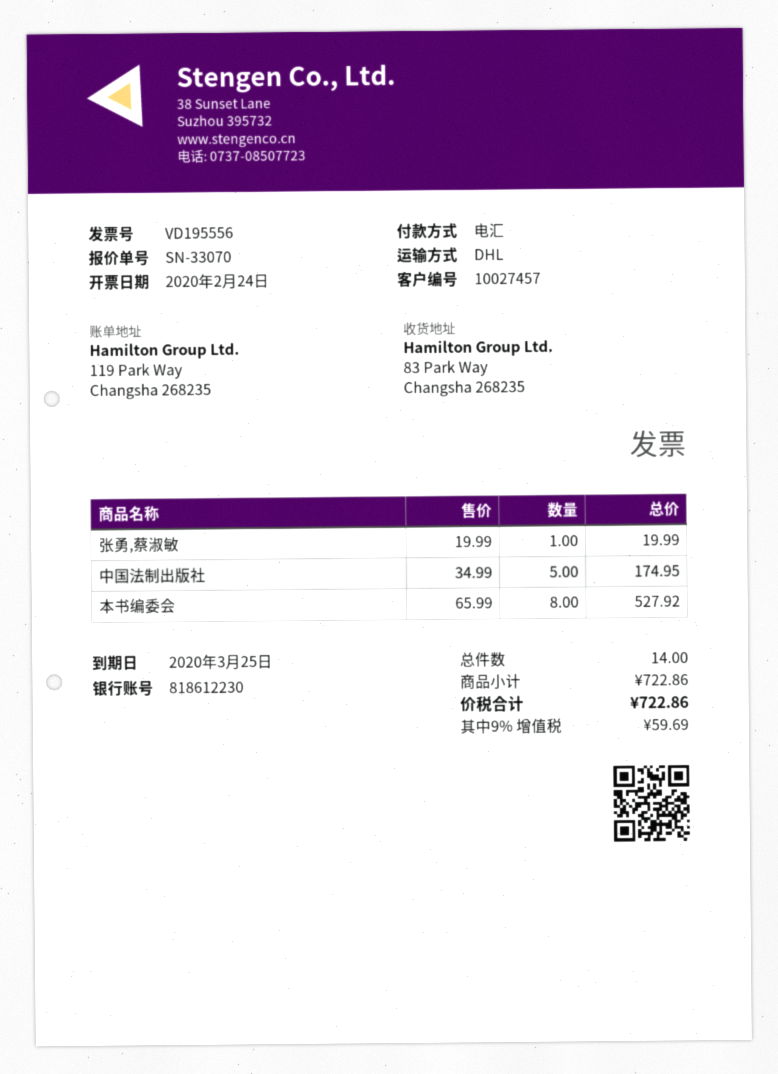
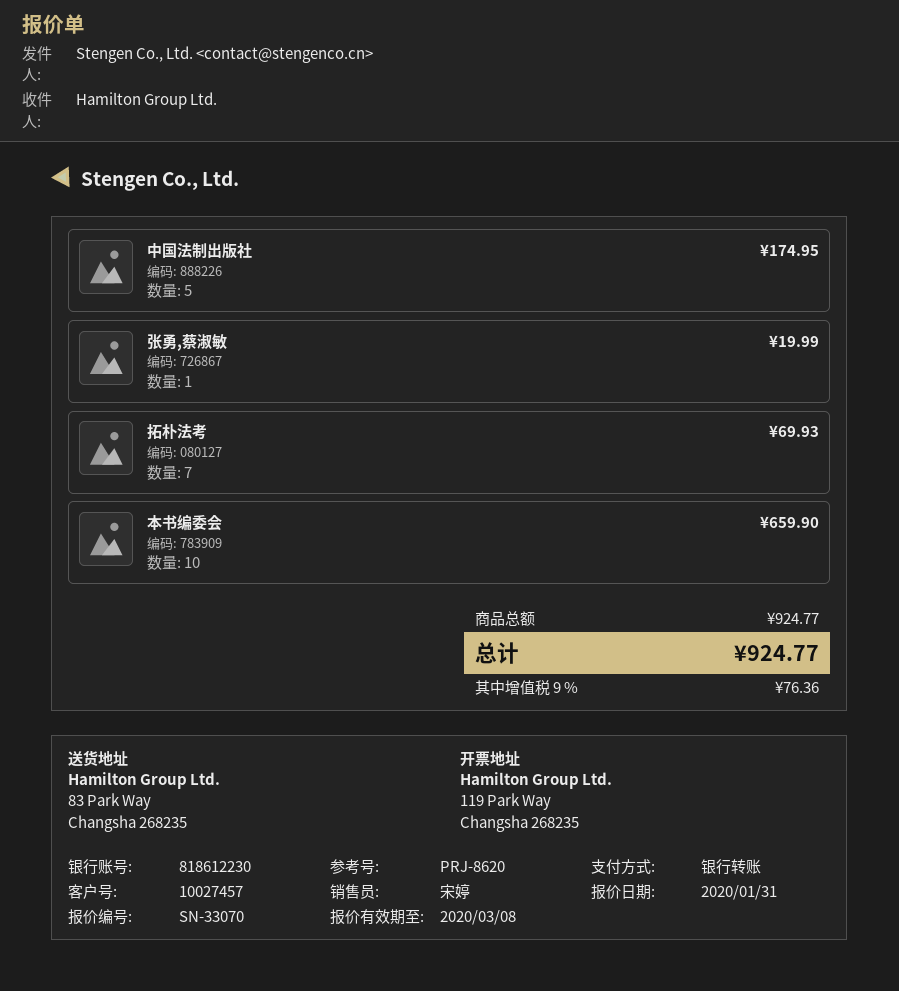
本书编委会: 8 for 527.92 -> 10 for 659.90
拓朴法考: none -> 7 for 69.93
subtotal: 722.86 -> 924.77
tax: 9% = 59.69 -> 9% = 76.36
total: 722.86 -> 924.77

